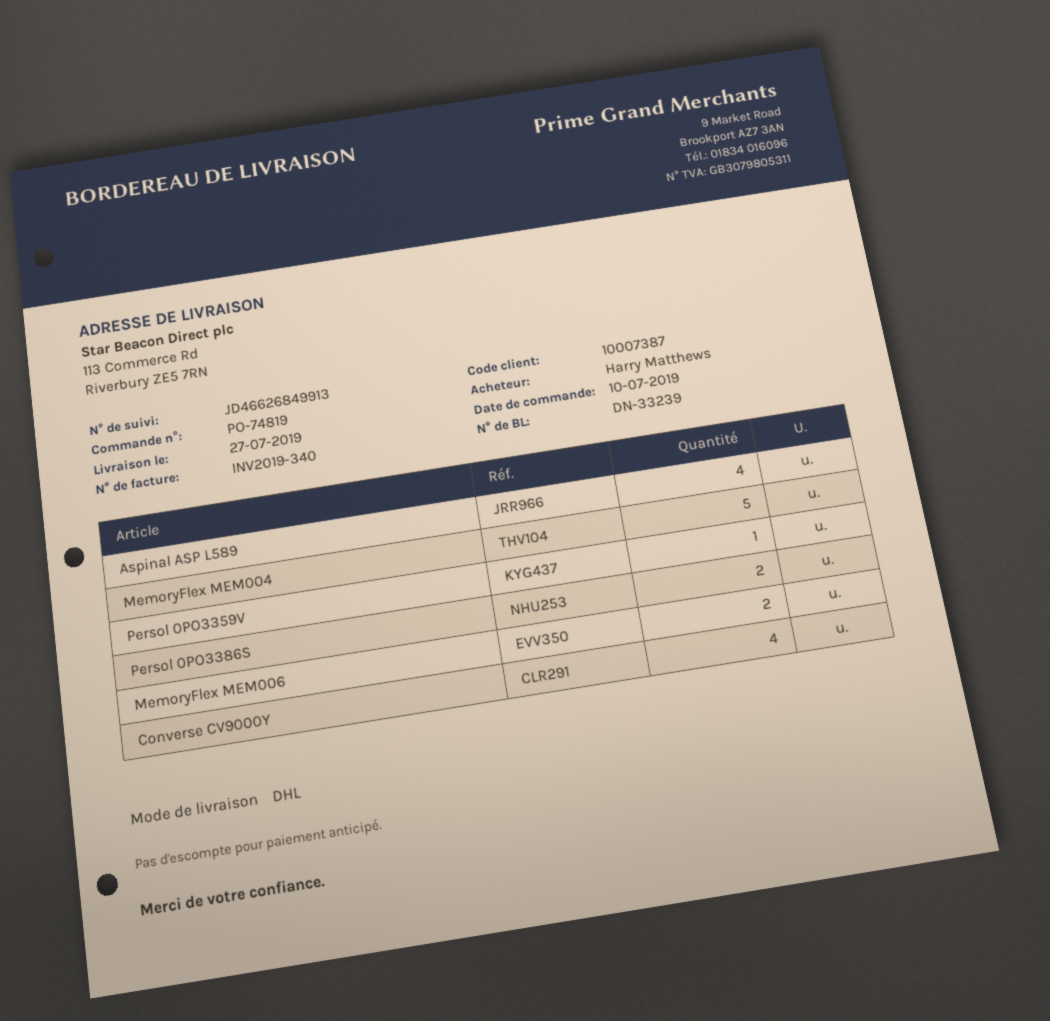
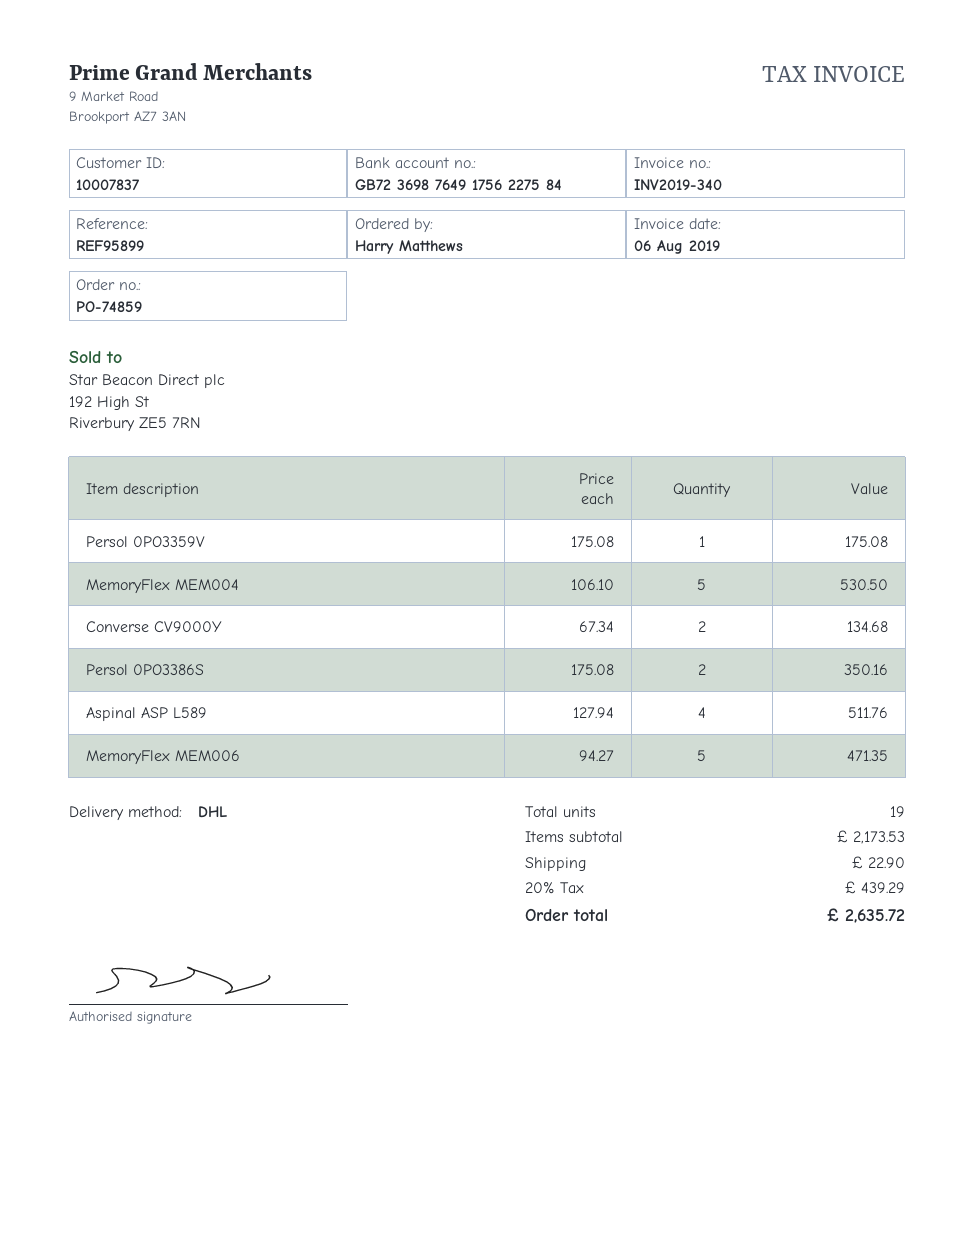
order number: PO-74819 -> PO-74859
customer number: 10007387 -> 10007837
MemoryFlex MEM006: 2 -> 5
Converse CV9000Y: 4 -> 2

